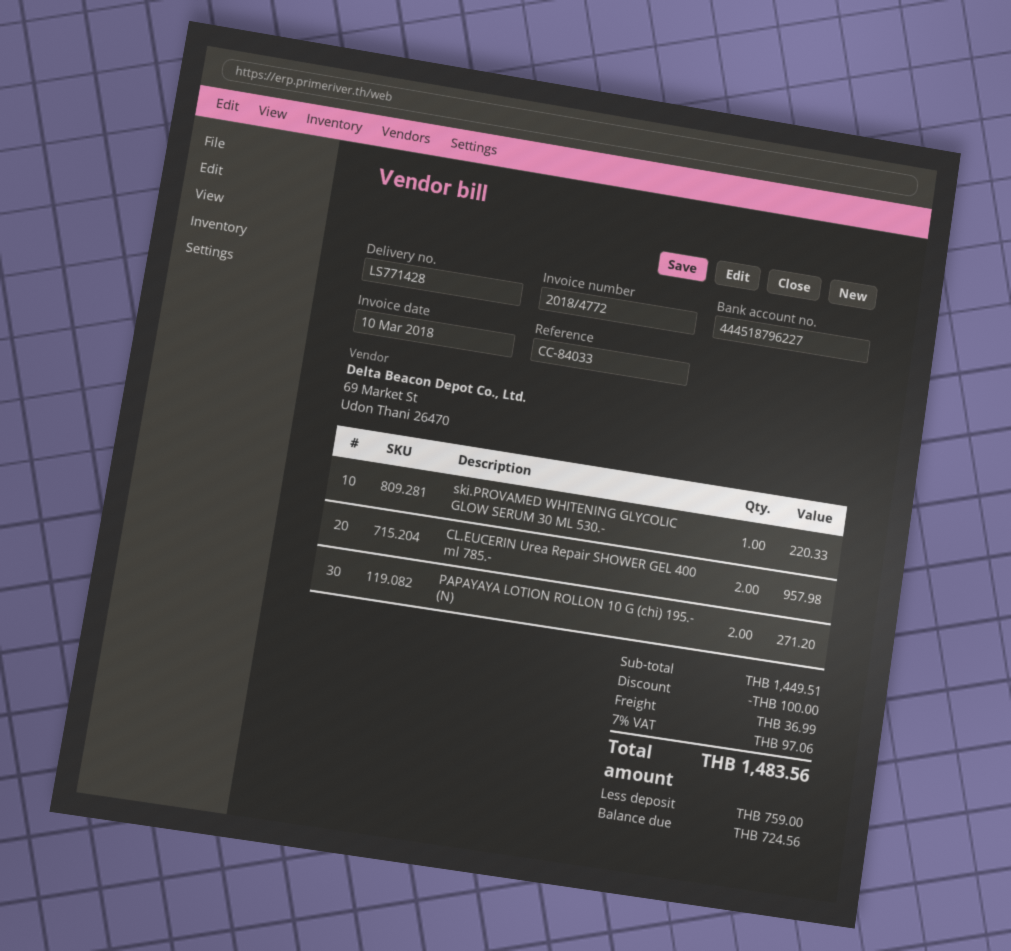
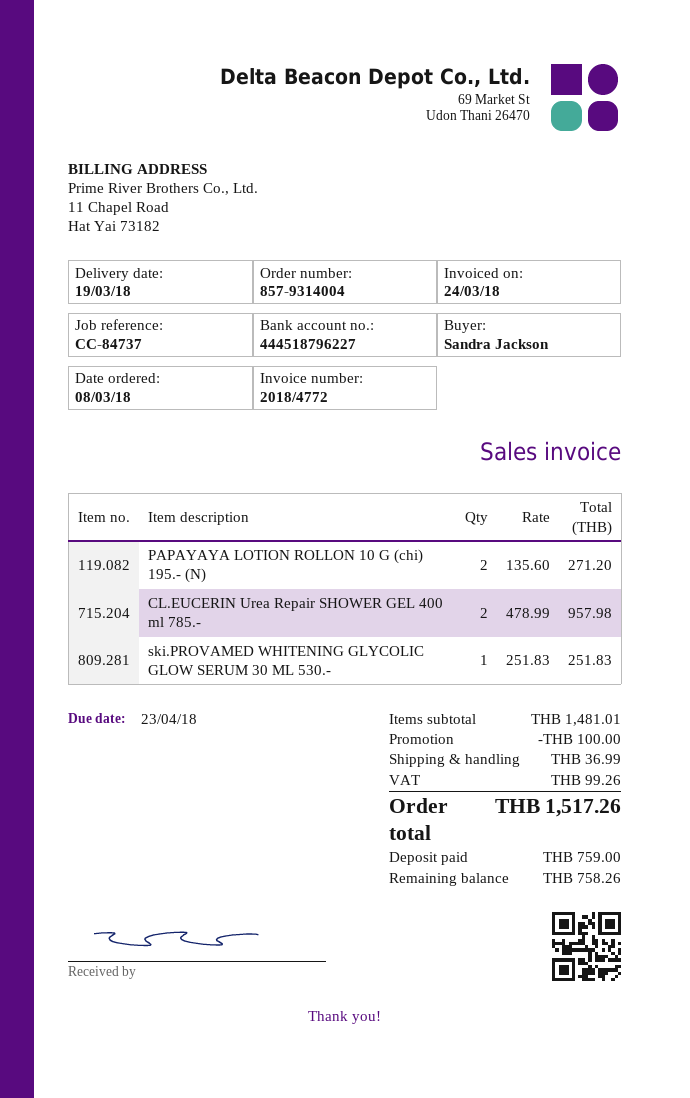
invoice date: 2018-03-10 -> 2018-03-24
reference: CC-84033 -> CC-84737
ski.PROVAMED WHITENING GLYCOLIC GLOW SERUM 30 ML 530.-: 1 for 220.33 -> 1 for 251.83
subtotal: 1449.51 -> 1481.01
tax: 97.06 -> 99.26
total: 1483.56 -> 1517.26
balance: 724.56 -> 758.26

